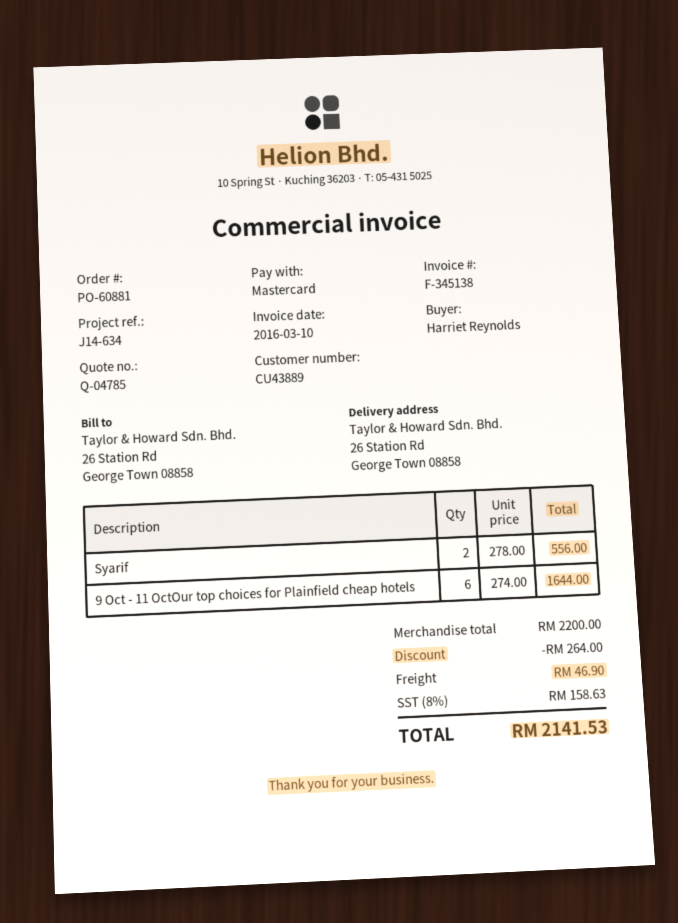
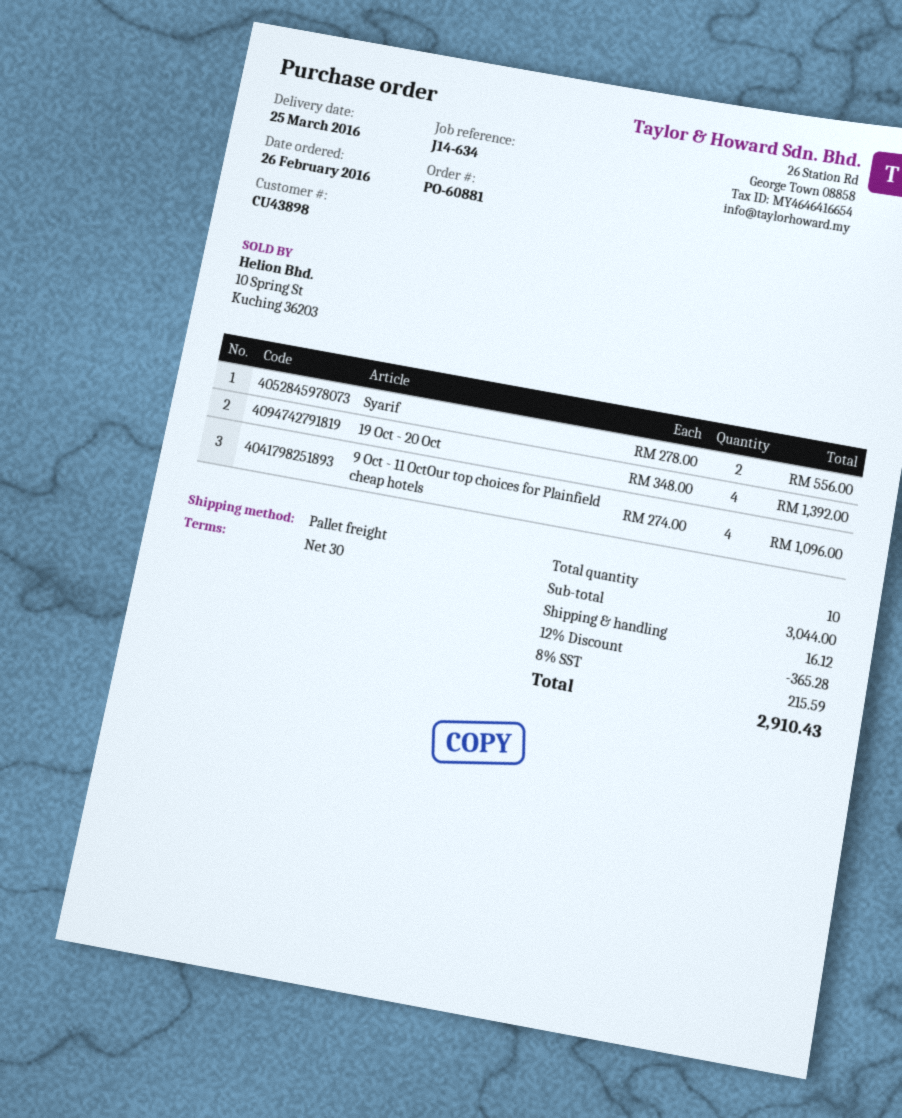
customer number: CU43889 -> CU43898
9 Oct - 11 OctOur top choices for Plainfield cheap hotels: 6 x 274.00 = 1644.00 -> 4 x 274.00 = 1096.00
19 Oct - 20 Oct: none -> 4 x 348.00 = 1392.00
subtotal: 2200.00 -> 3044.00
discount: 264.00 -> 365.28
shipping: 46.90 -> 16.12
tax: 8% = 158.63 -> 8% = 215.59
total: 2141.53 -> 2910.43

